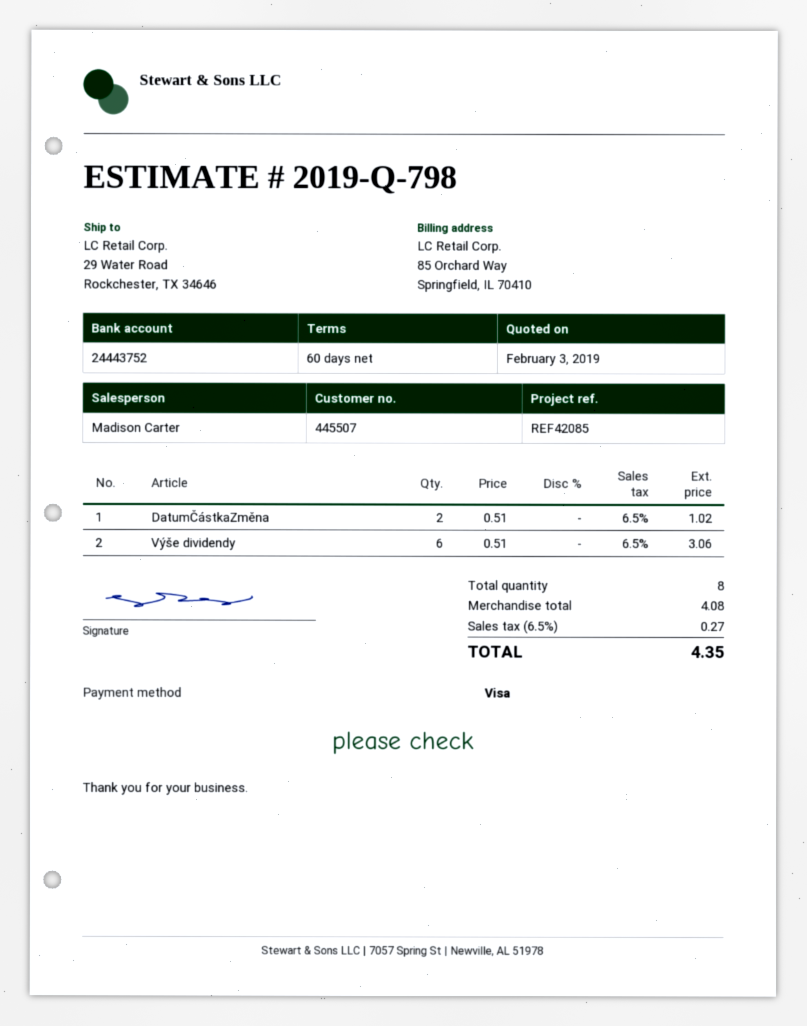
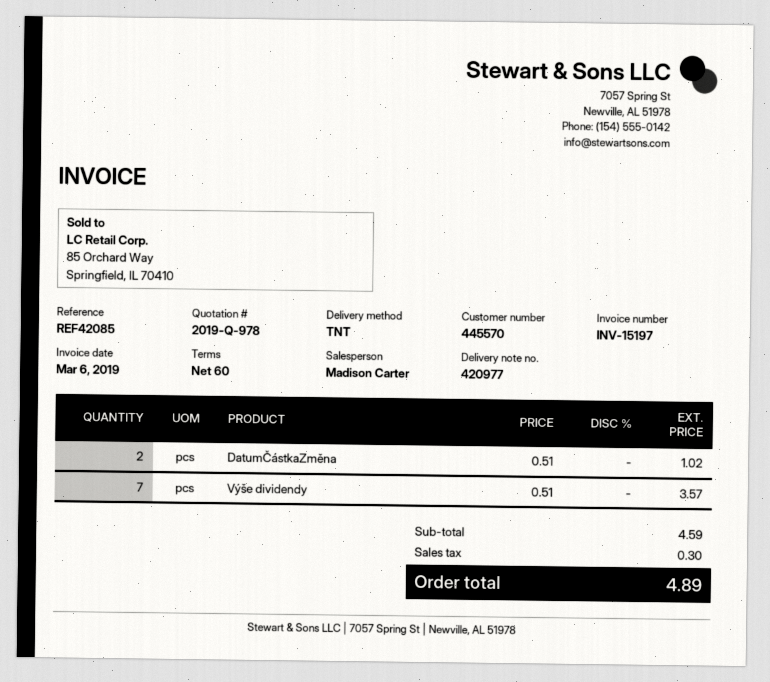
quote number: 2019-Q-798 -> 2019-Q-978
customer number: 445507 -> 445570
Výše dividendy: 6 x 0.51 = 3.06 -> 7 x 0.51 = 3.57
subtotal: 4.08 -> 4.59
tax: 0.27 -> 0.30
total: 4.35 -> 4.89

